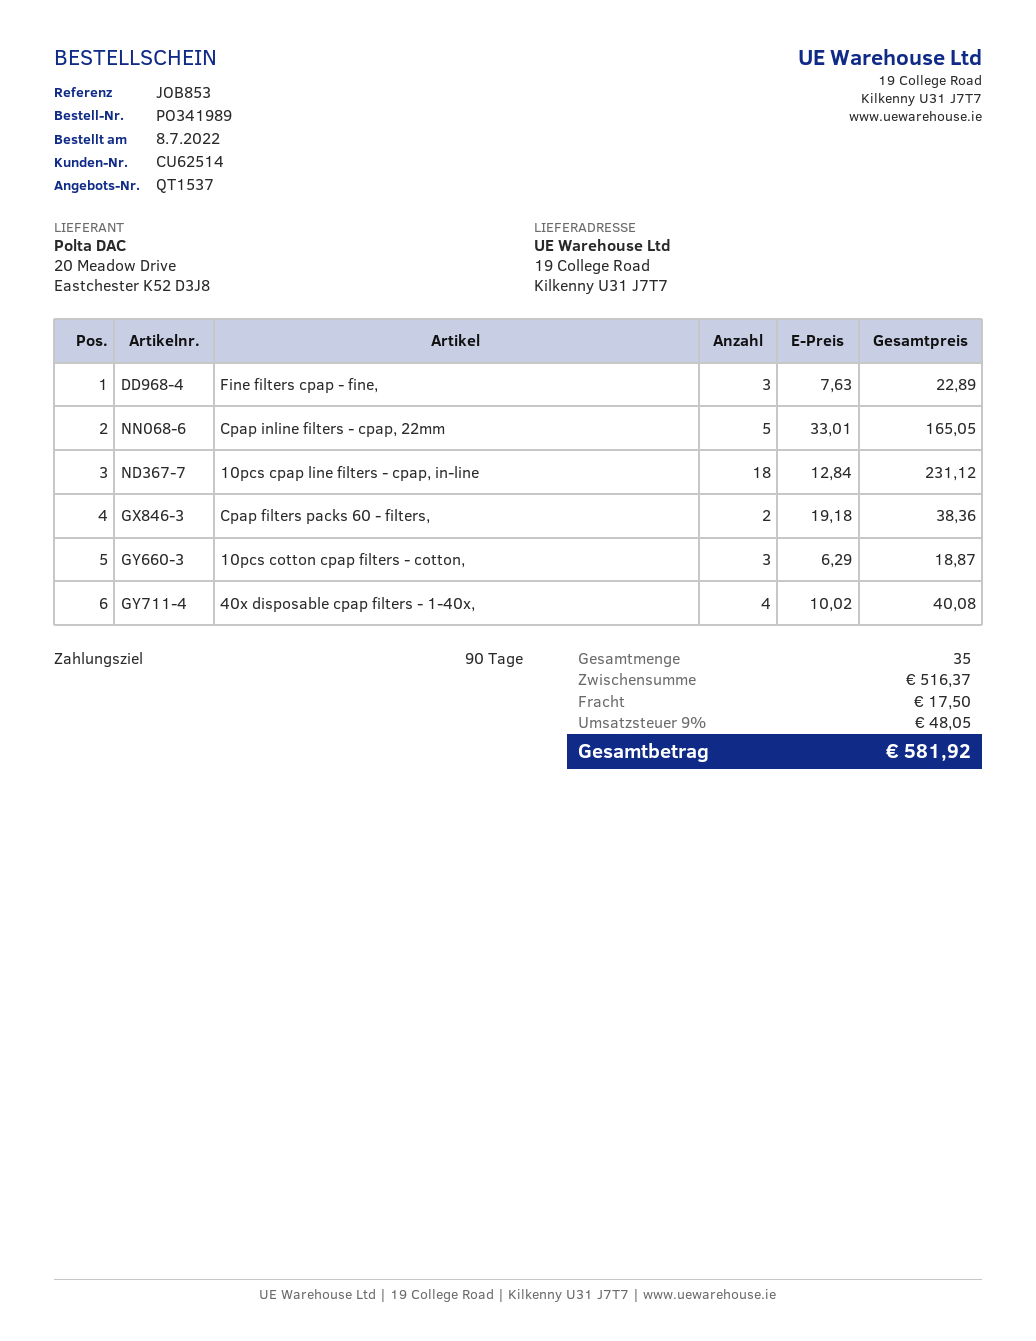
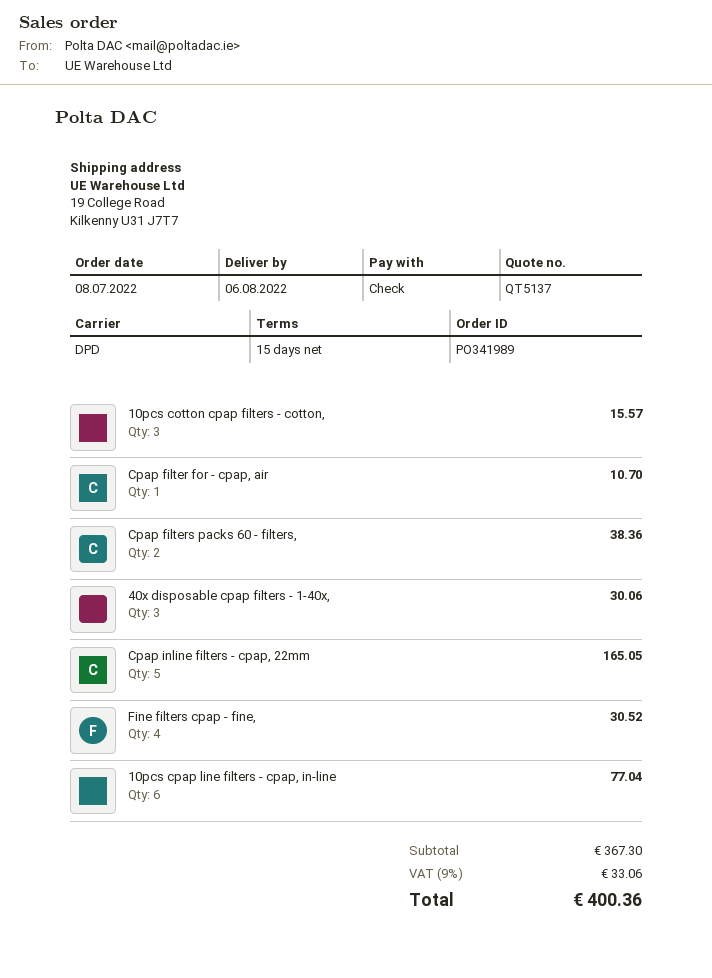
quote number: QT1537 -> QT5137
payment terms: 90 days -> 15 days
Fine filters cpap - fine,: 3 for 22.89 -> 4 for 30.52
10pcs cpap line filters - cpap, in-line: 18 for 231.12 -> 6 for 77.04
10pcs cotton cpap filters - cotton,: 3 for 18.87 -> 3 for 15.57
40x disposable cpap filters - 1-40x,: 4 for 40.08 -> 3 for 30.06
Cpap filter for - cpap, air: none -> 1 for 10.70
subtotal: 516.37 -> 367.30
shipping: 17.50 -> none
tax: 9% = 48.05 -> 9% = 33.06
total: 581.92 -> 400.36

